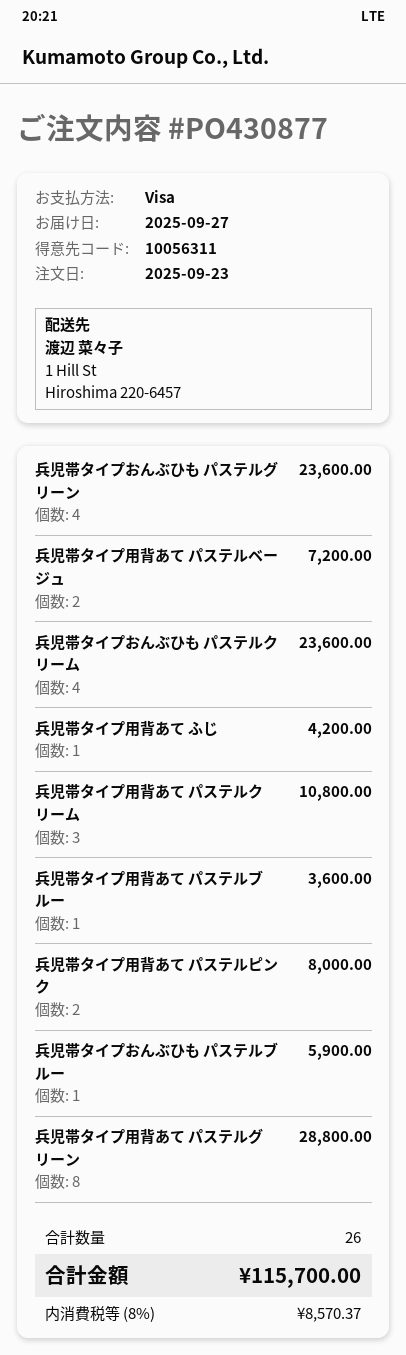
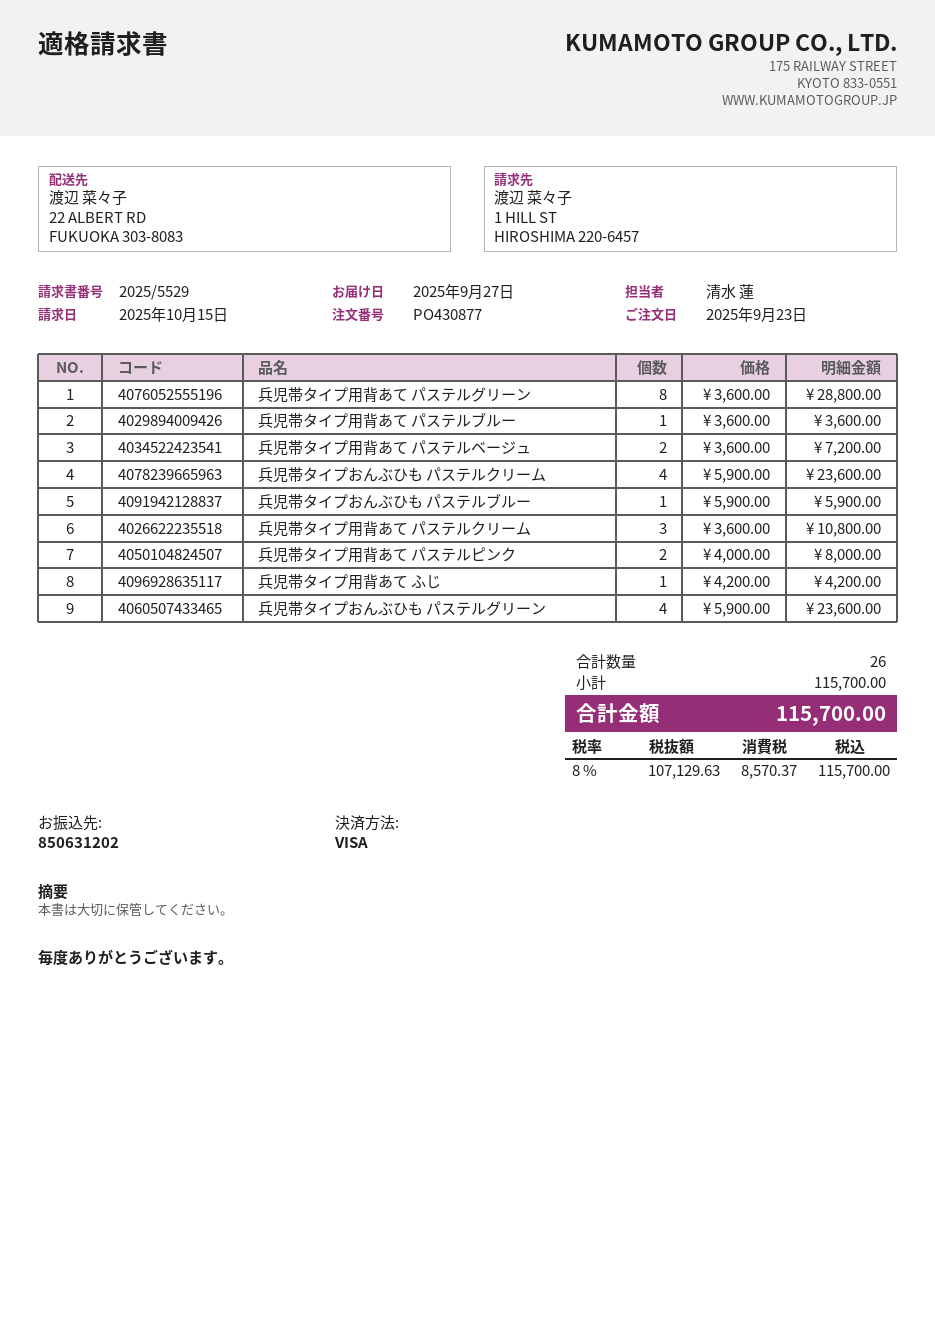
ship to: 1 Hill St, Hiroshima 220-6457 -> 22 ALBERT RD, FUKUOKA 303-8083

